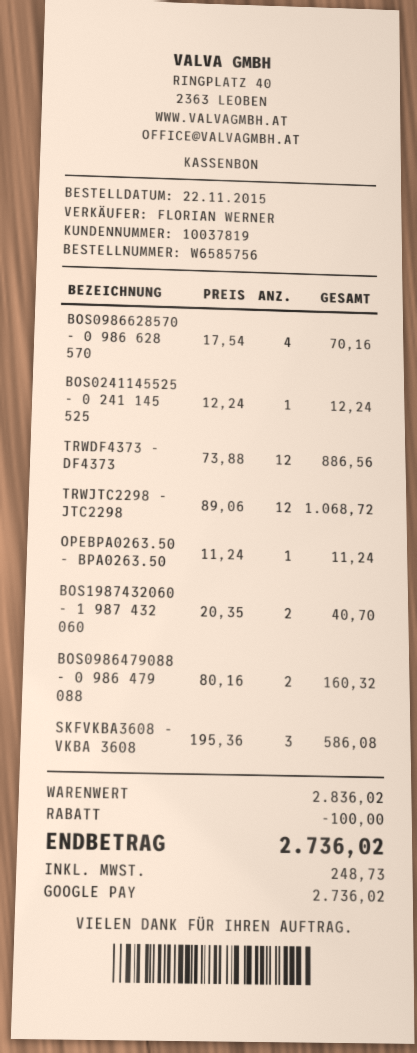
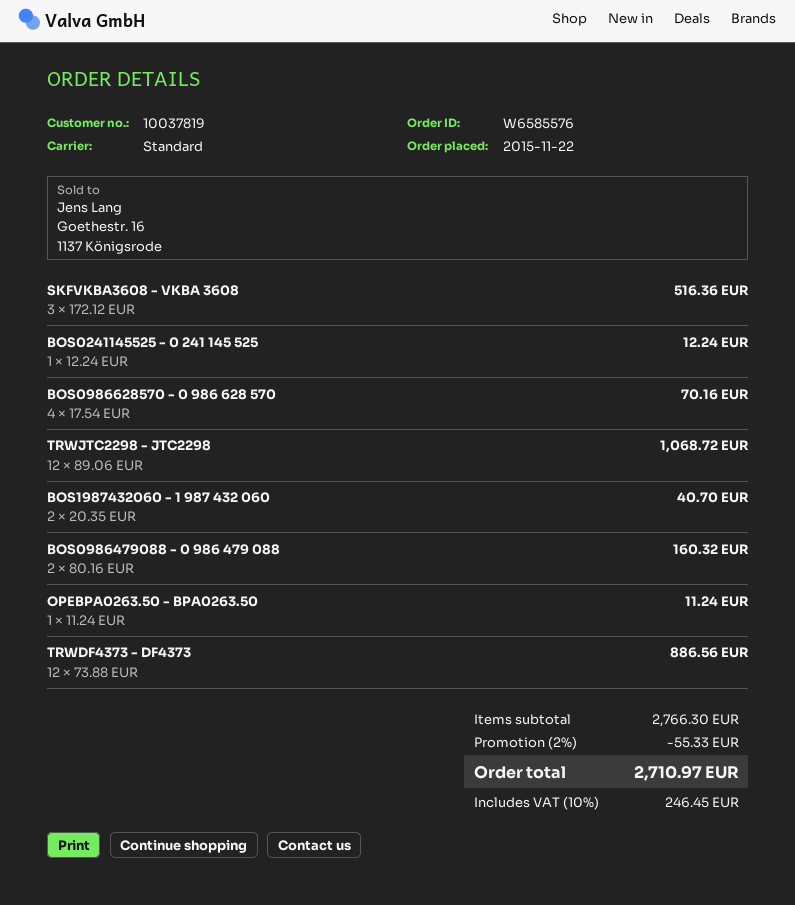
order number: W6585756 -> W6585576
SKFVKBA3608 - VKBA 3608: 3 x 195.36 = 586.08 -> 3 x 172.12 = 516.36
subtotal: 2836.02 -> 2766.30
discount: 100.00 -> 55.33
tax: 248.73 -> 246.45
total: 2736.02 -> 2710.97

